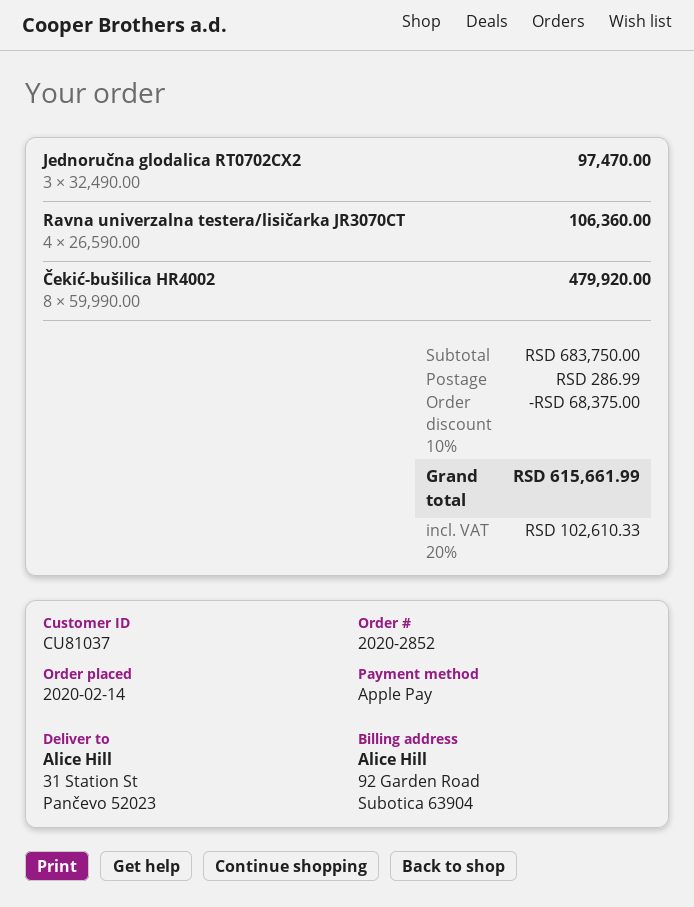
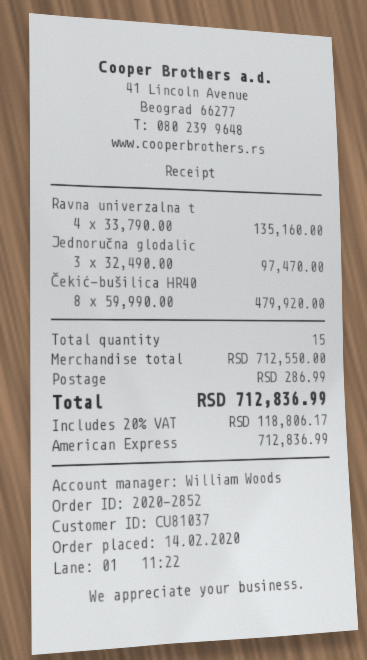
payment method: Apple Pay -> American Express
Ravna univerzalna testera/lisičarka JR3070CT: 4 x 26590.00 = 106360.00 -> 4 x 33790.00 = 135160.00
subtotal: 683750.00 -> 712550.00
discount: 10% = 68375.00 -> none
tax: 20% = 102610.33 -> 20% = 118806.17
total: 615661.99 -> 712836.99

